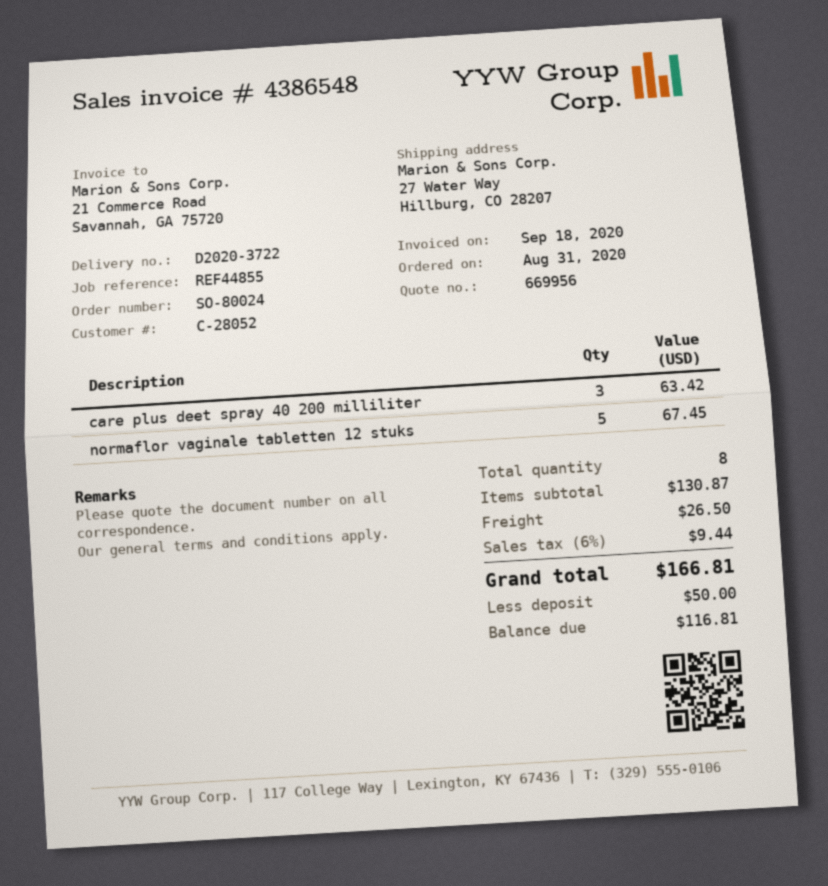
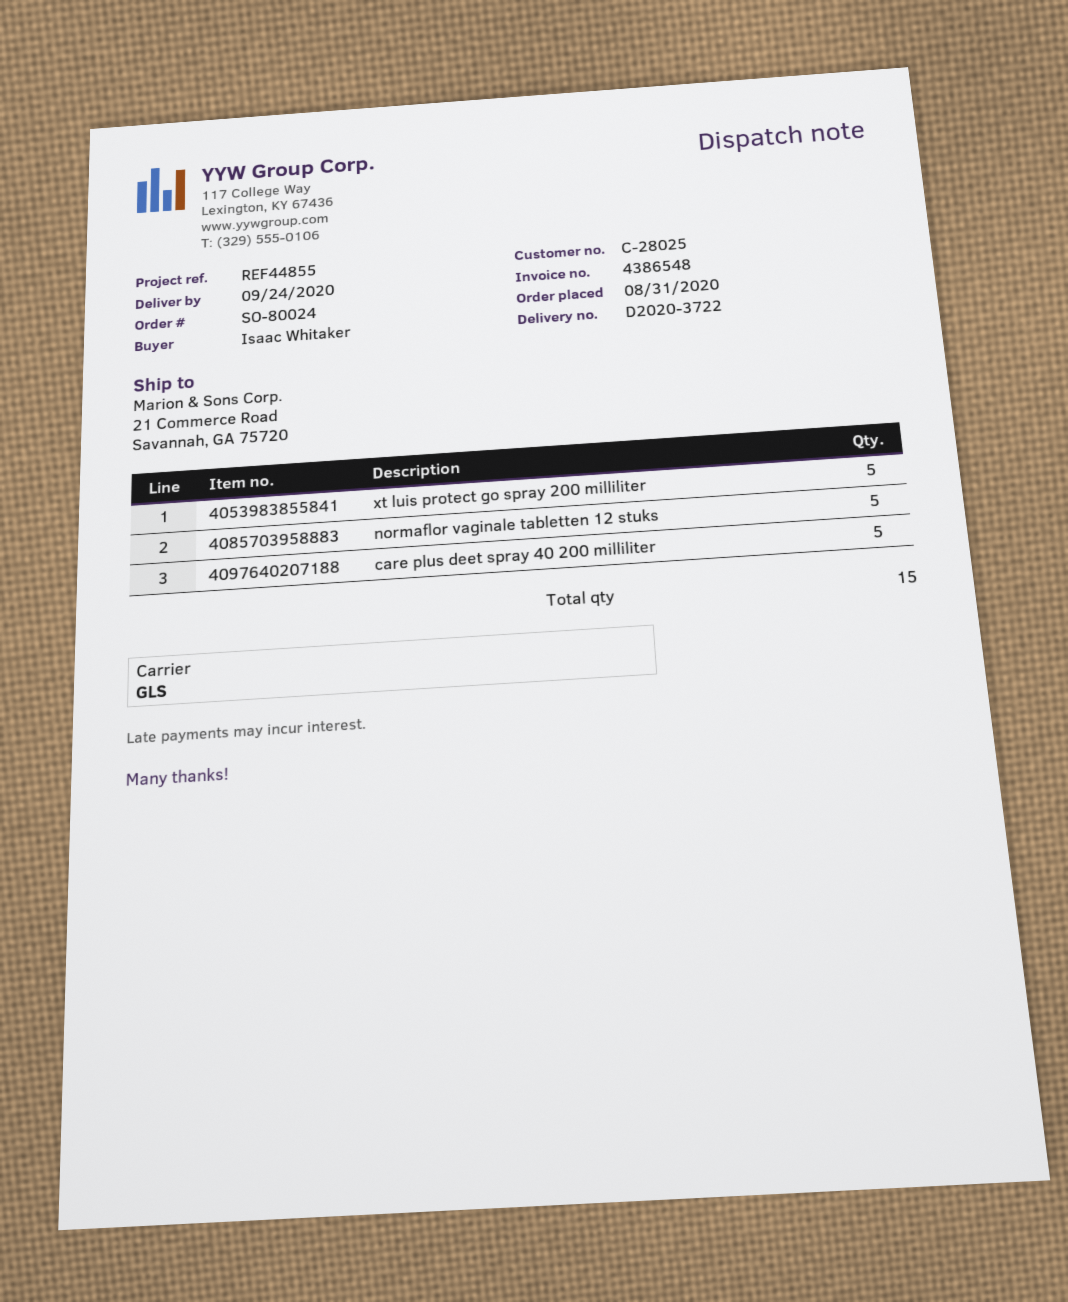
customer number: C-28052 -> C-28025
ship to: 27 Water Way, Hillburg, CO 28207 -> 21 Commerce Road, Savannah, GA 75720
care plus deet spray 40 200 milliliter: 3 -> 5
xt luis protect go spray 200 milliliter: none -> 5
total quantity: 8 -> 15

